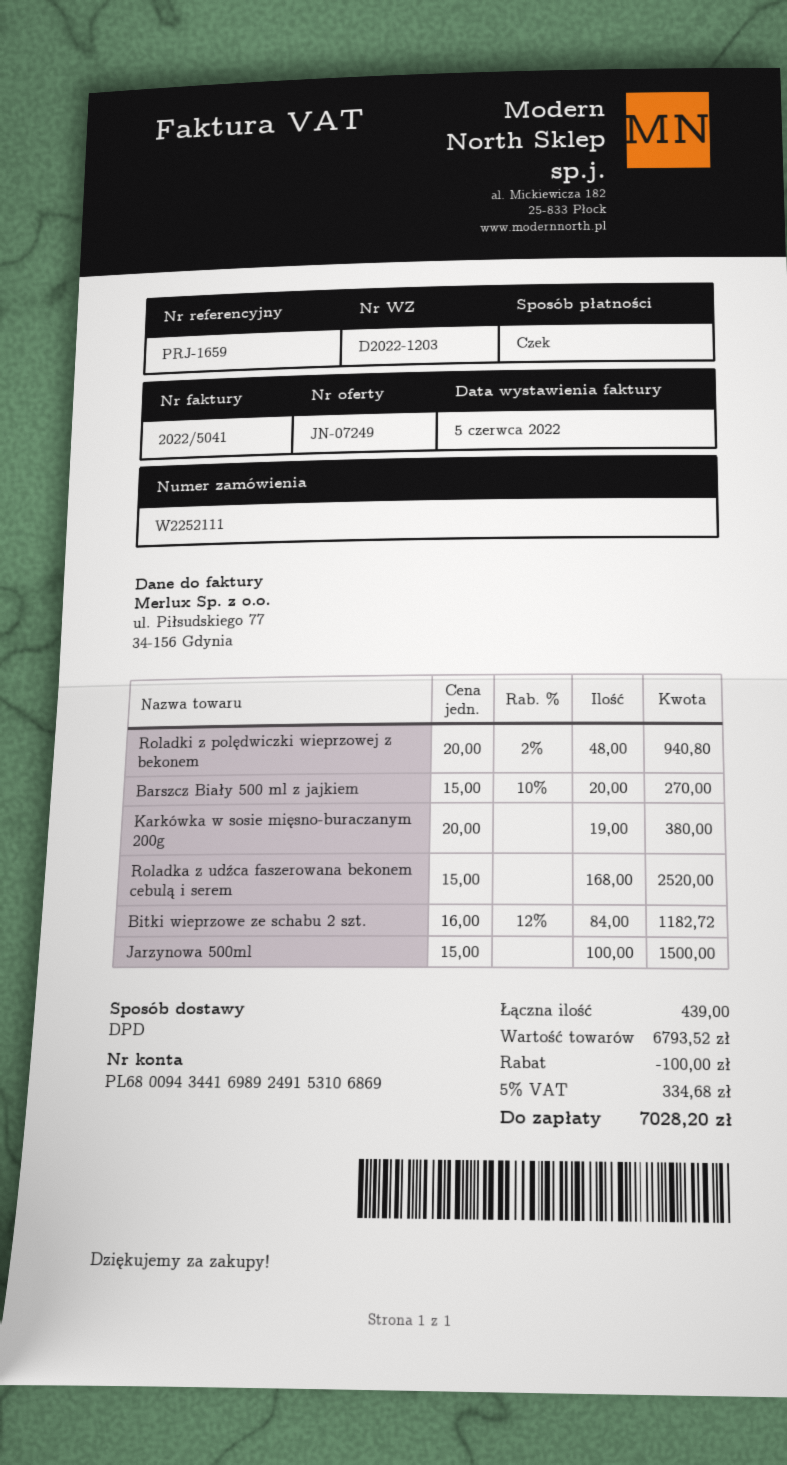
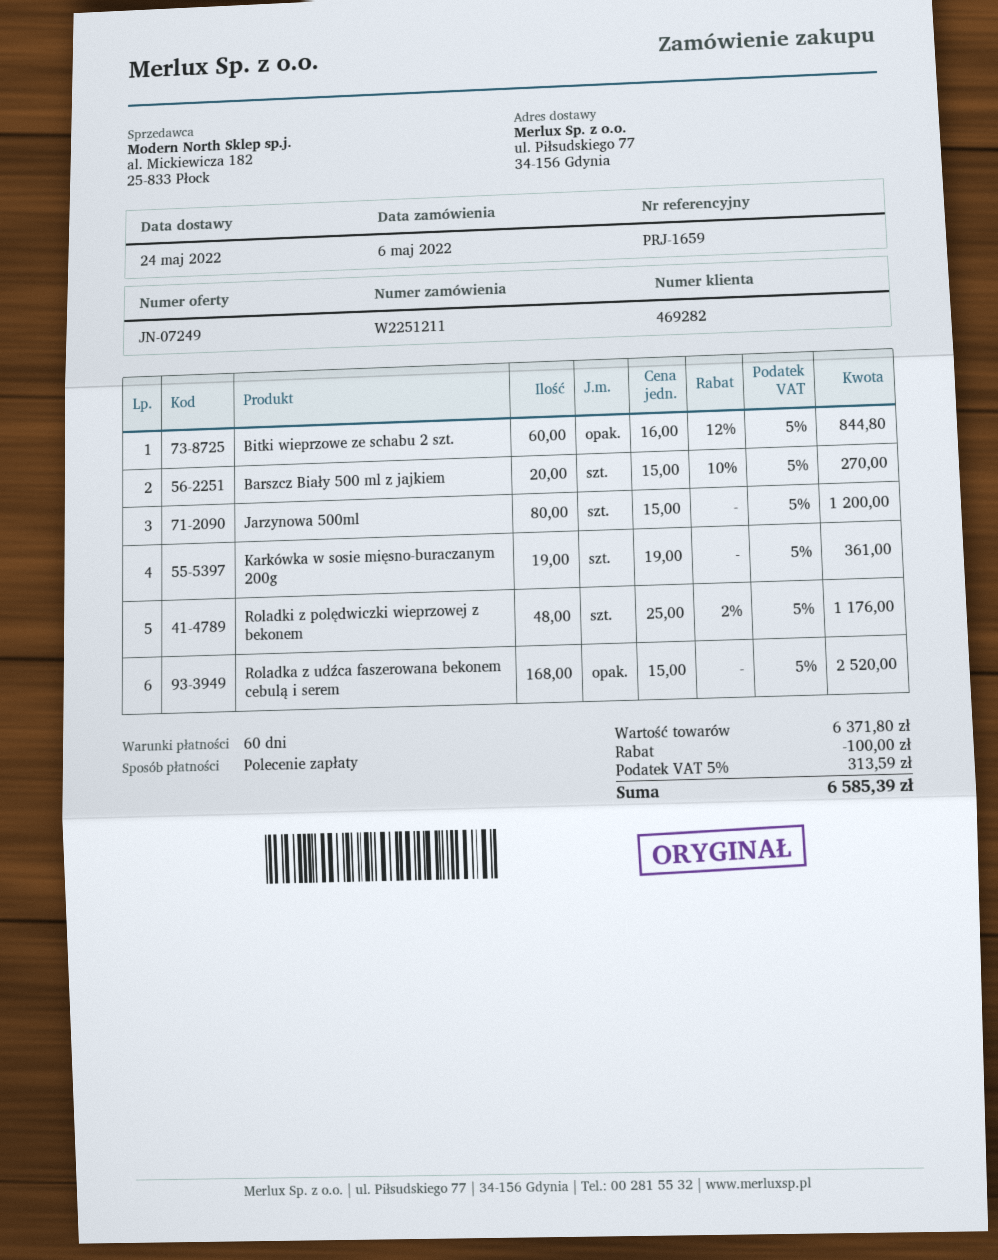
order number: W2252111 -> W2251211
payment method: cheque -> direct debit
Roladki z polędwiczki wieprzowej z bekonem: 48 x 20.00 - 2% = 940.80 -> 48 x 25.00 - 2% = 1176.00
Karkówka w sosie mięsno-buraczanym 200g: 19 x 20.00 = 380.00 -> 19 x 19.00 = 361.00
Bitki wieprzowe ze schabu 2 szt.: 84 x 16.00 - 12% = 1182.72 -> 60 x 16.00 - 12% = 844.80
Jarzynowa 500ml: 100 x 15.00 = 1500.00 -> 80 x 15.00 = 1200.00
subtotal: 6793.52 -> 6371.80
tax: 5% = 334.68 -> 5% = 313.59
total: 7028.20 -> 6585.39

